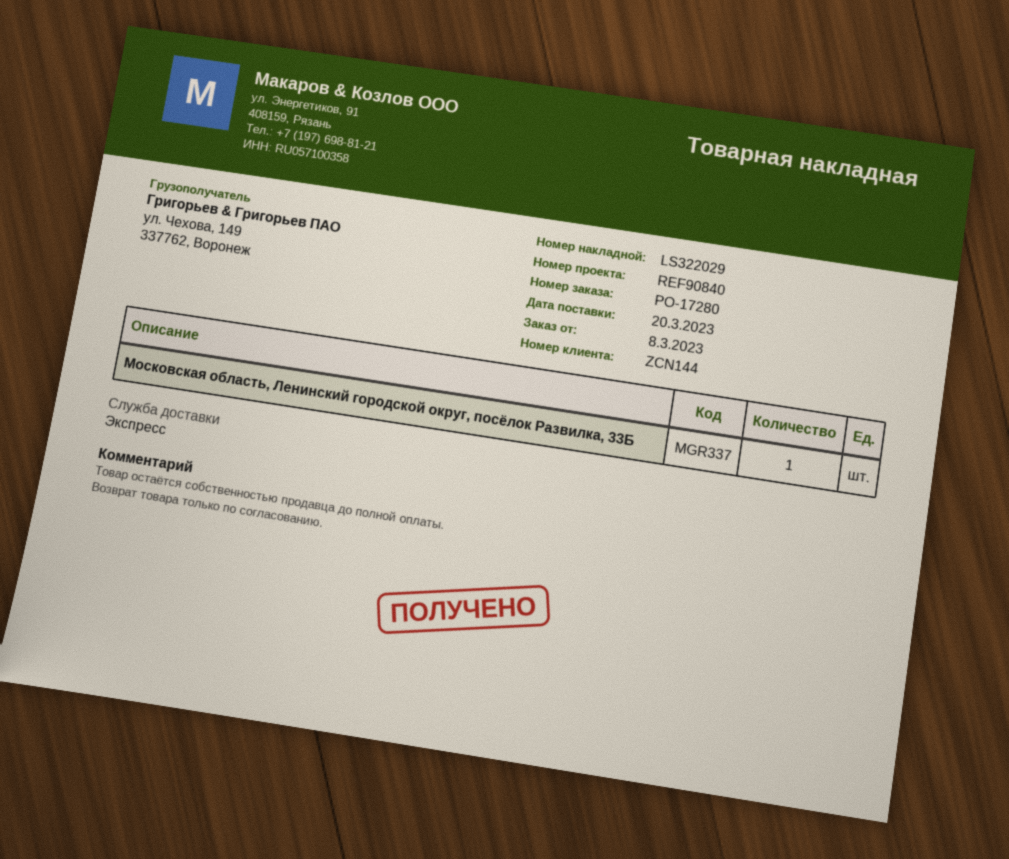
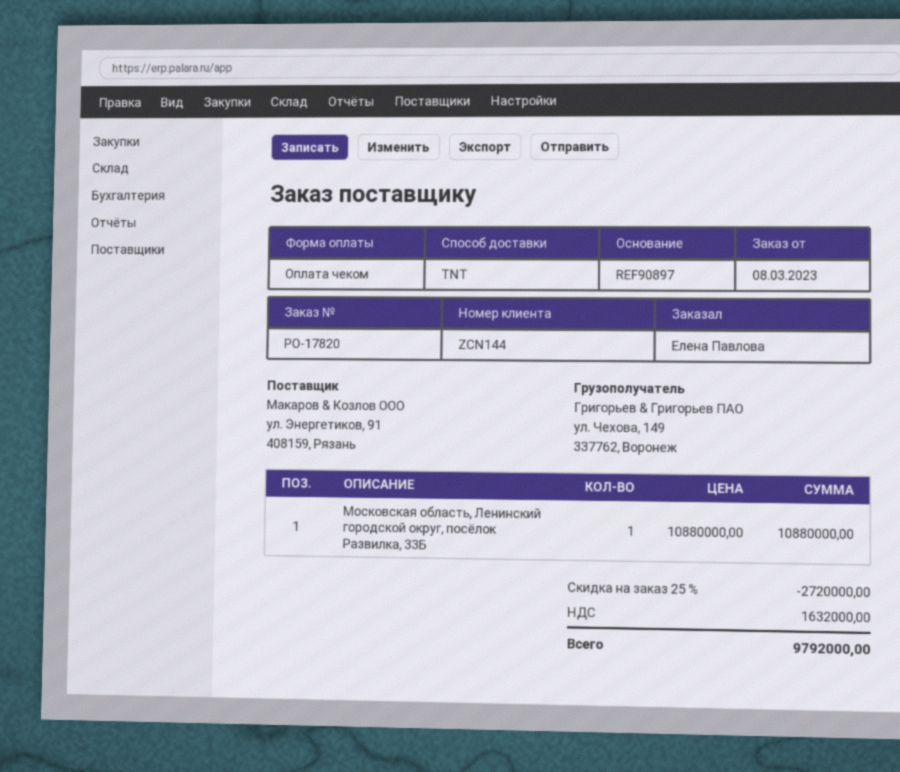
order number: PO-17280 -> PO-17820
reference: REF90840 -> REF90897
shipping method: express -> TNT

